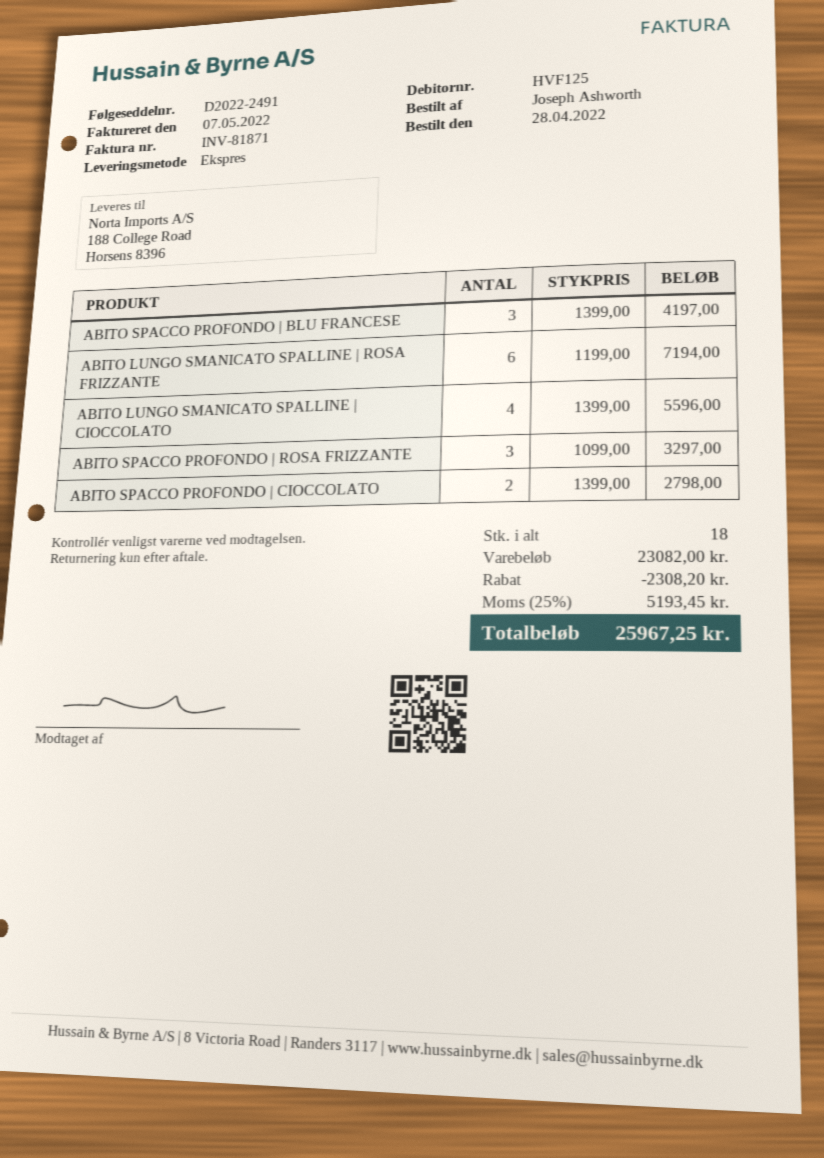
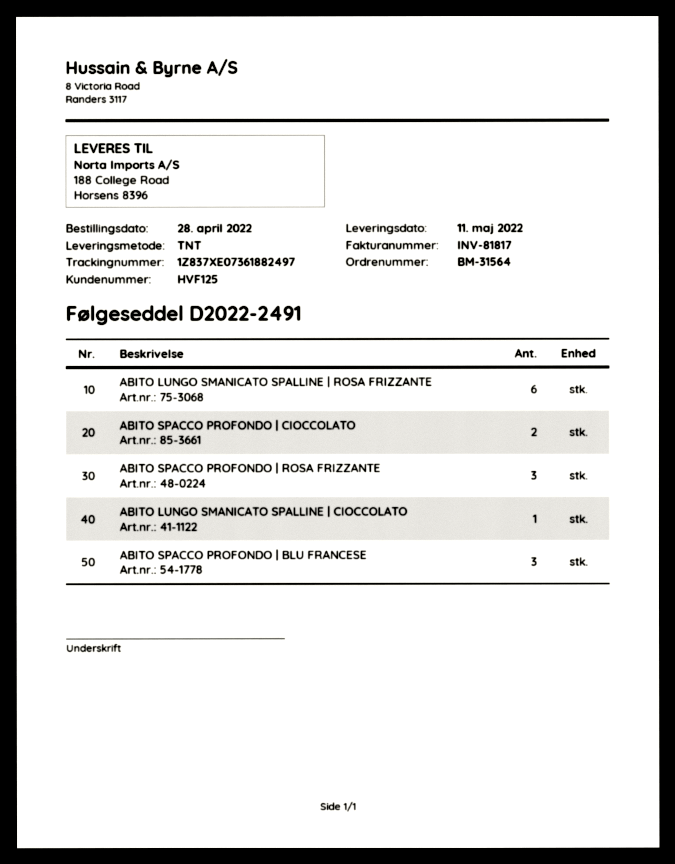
invoice number: INV-81871 -> INV-81817
shipping method: express -> TNT
ABITO LUNGO SMANICATO SPALLINE | CIOCCOLATO: 4 -> 1

